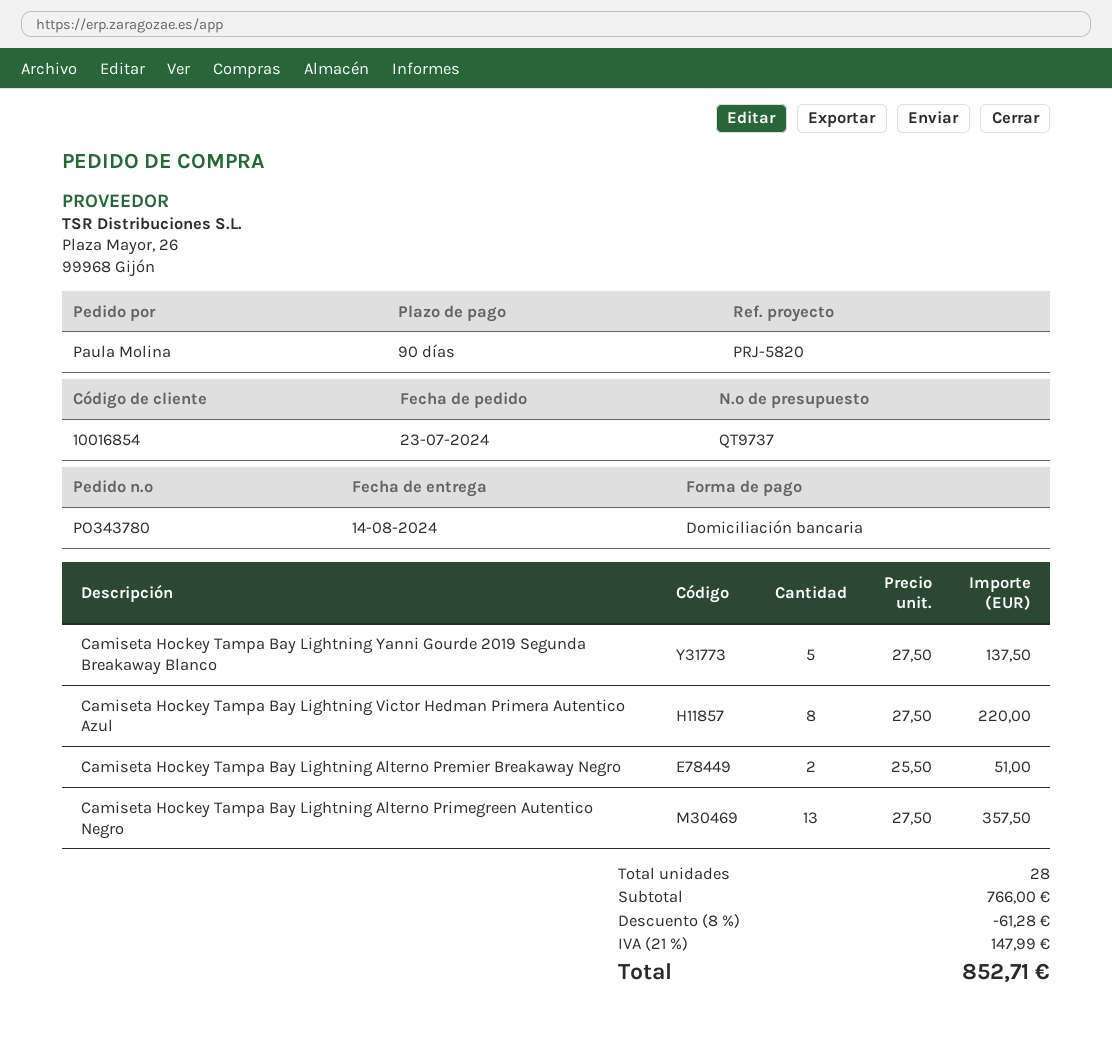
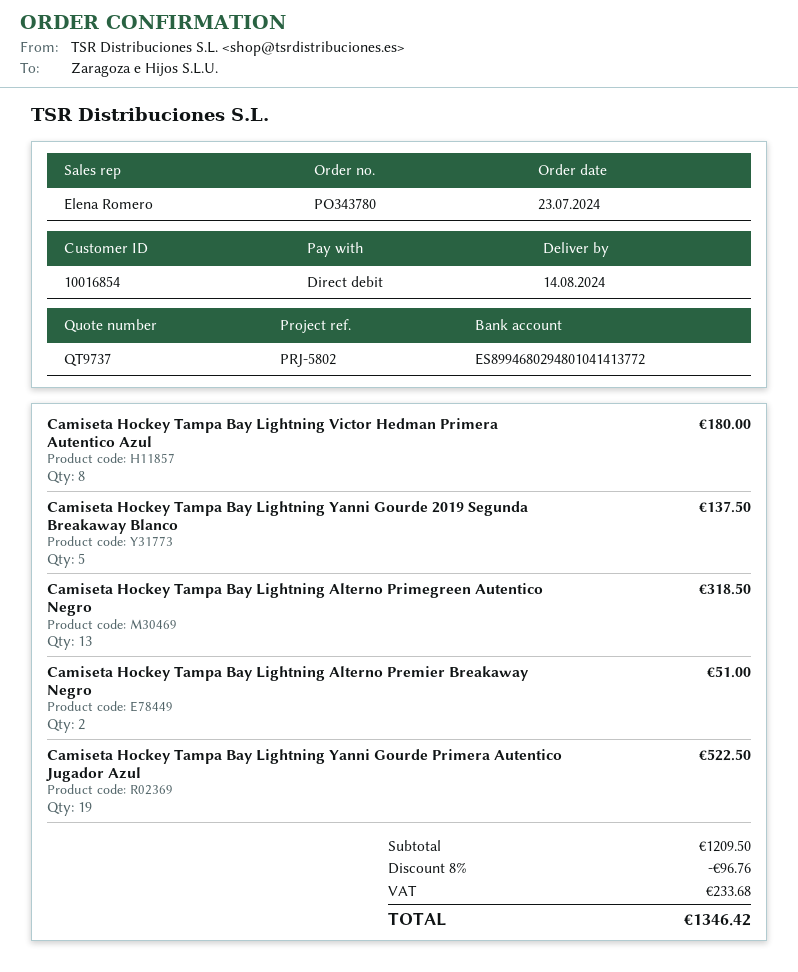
reference: PRJ-5820 -> PRJ-5802
Camiseta Hockey Tampa Bay Lightning Victor Hedman Primera Autentico Azul: 8 for 220.00 -> 8 for 180.00
Camiseta Hockey Tampa Bay Lightning Alterno Primegreen Autentico Negro: 13 for 357.50 -> 13 for 318.50
Camiseta Hockey Tampa Bay Lightning Yanni Gourde Primera Autentico Jugador Azul: none -> 19 for 522.50
subtotal: 766.00 -> 1209.50
discount: 8% = 61.28 -> 8% = 96.76
tax: 147.99 -> 233.68
total: 852.71 -> 1346.42

